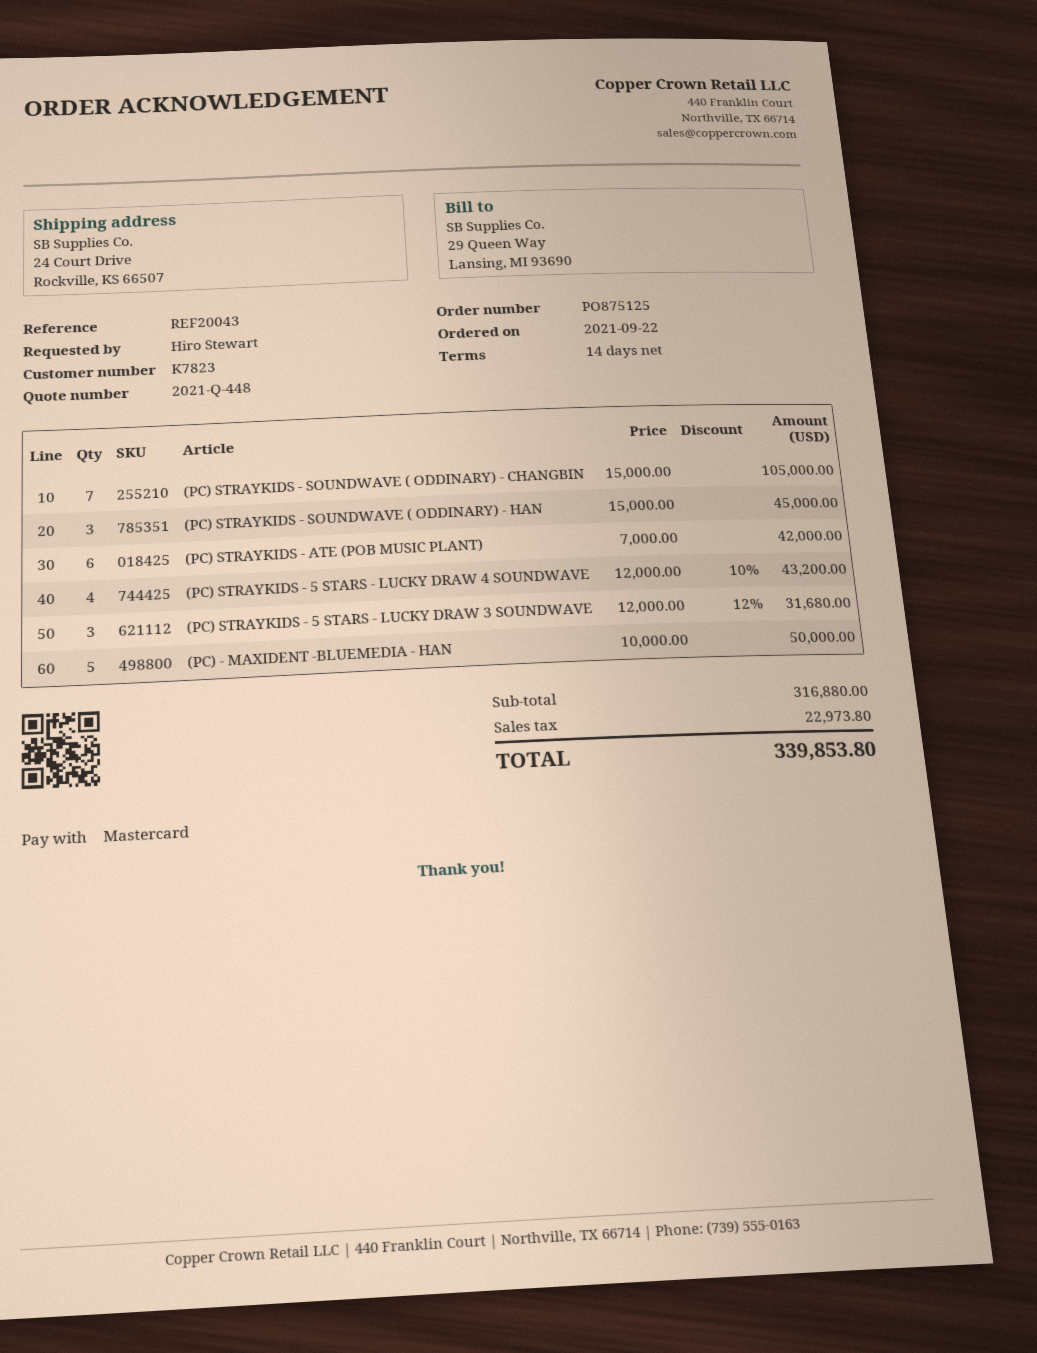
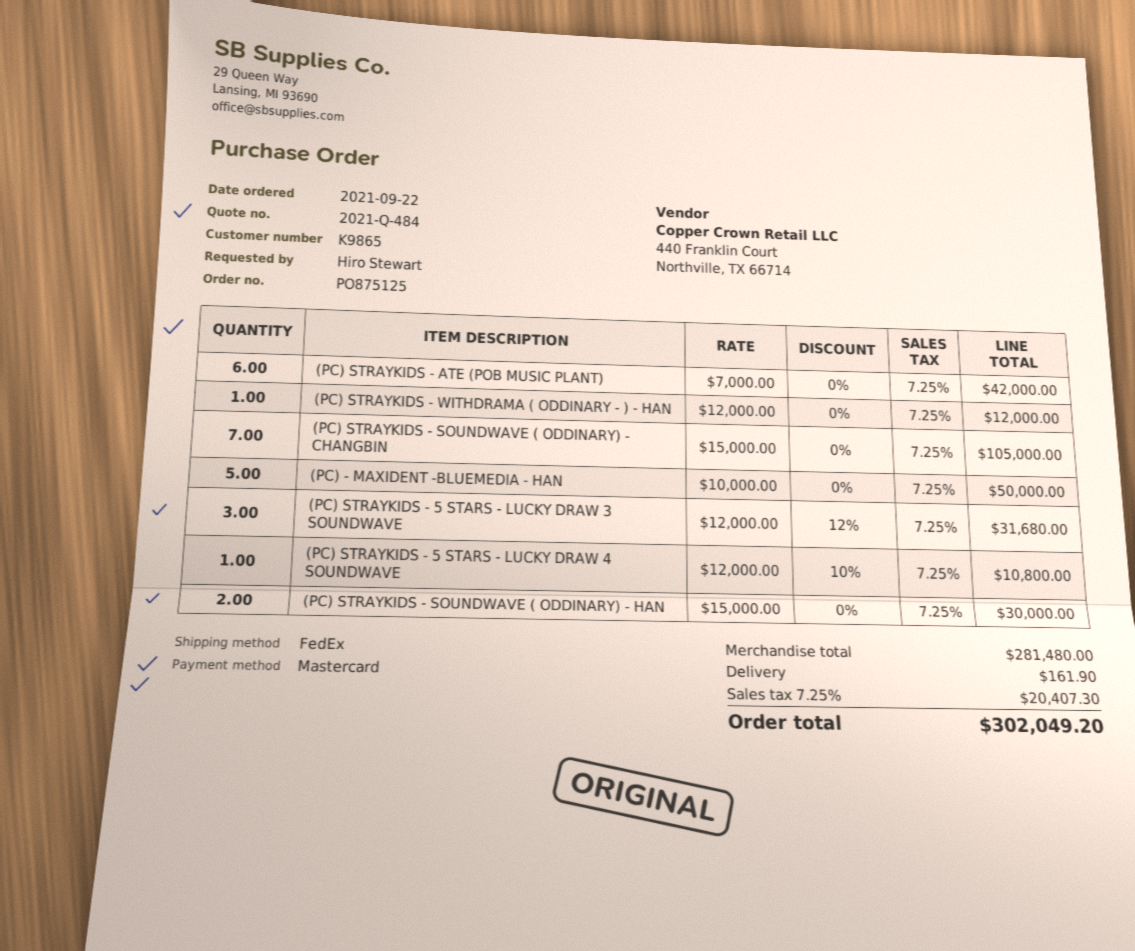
quote number: 2021-Q-448 -> 2021-Q-484
customer number: K7823 -> K9865
(PC) STRAYKIDS - SOUNDWAVE ( ODDINARY) - HAN: 3 x 15000.00 = 45000.00 -> 2 x 15000.00 = 30000.00
(PC) STRAYKIDS - 5 STARS - LUCKY DRAW 4 SOUNDWAVE: 4 x 12000.00 - 10% = 43200.00 -> 1 x 12000.00 - 10% = 10800.00
(PC) STRAYKIDS - WITHDRAMA ( ODDINARY - ) - HAN: none -> 1 x 12000.00 = 12000.00
subtotal: 316880.00 -> 281480.00
shipping: none -> 161.90
tax: 22973.80 -> 20407.30
total: 339853.80 -> 302049.20

